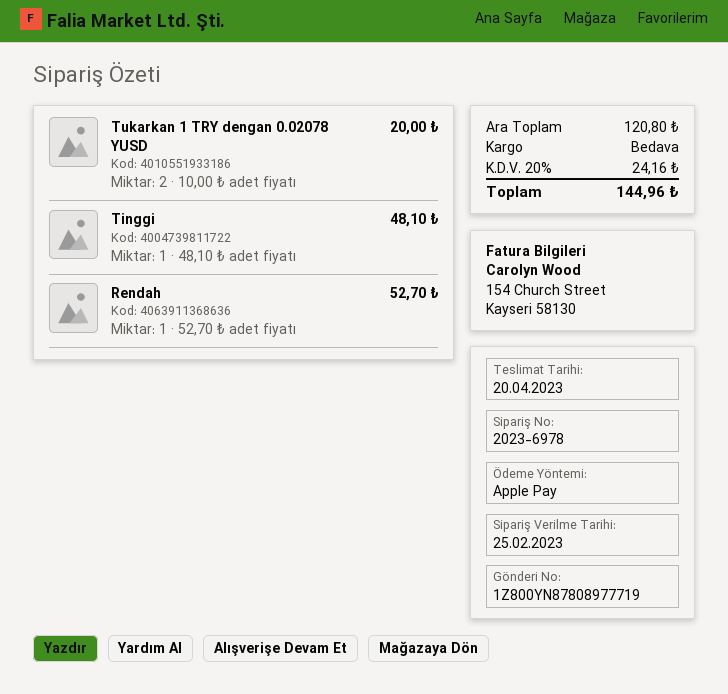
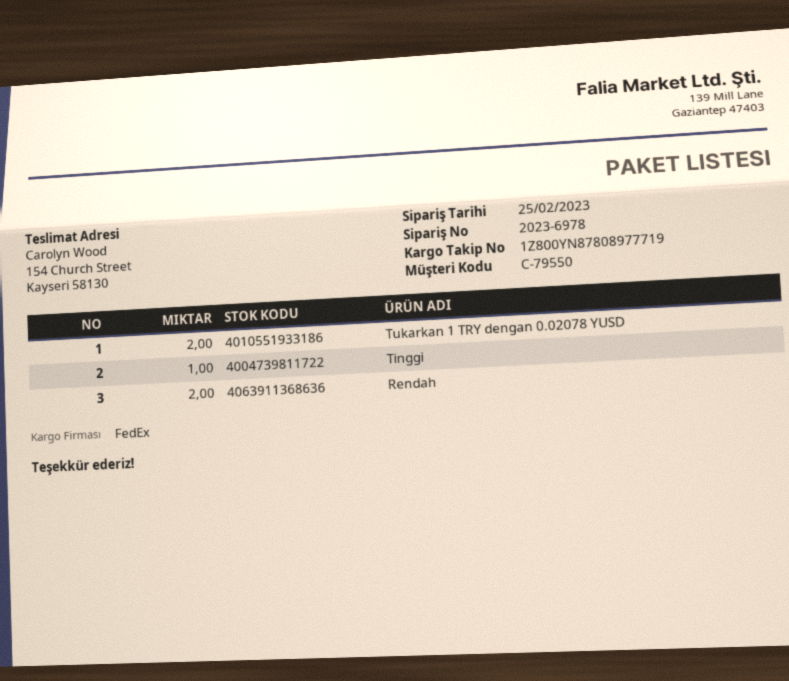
Rendah: 1 -> 2

